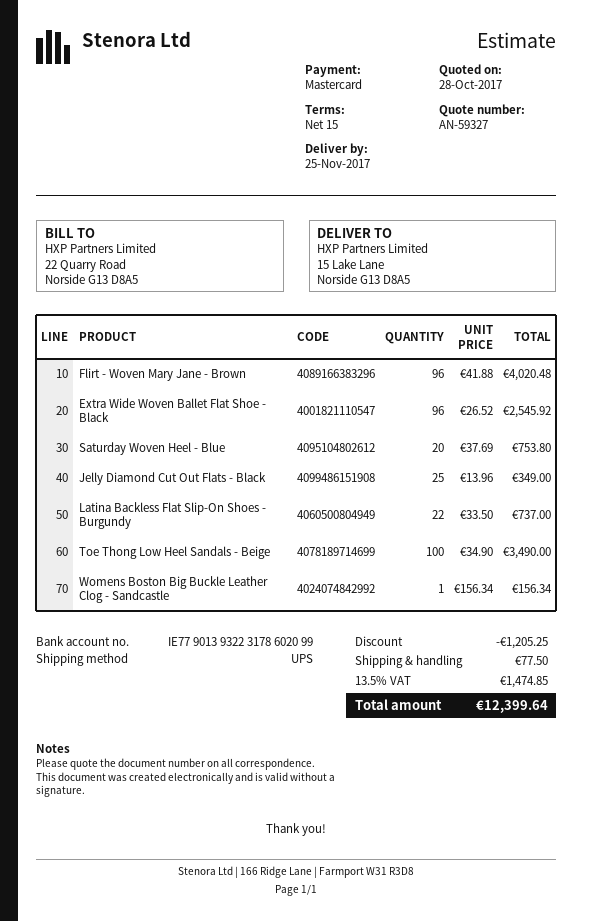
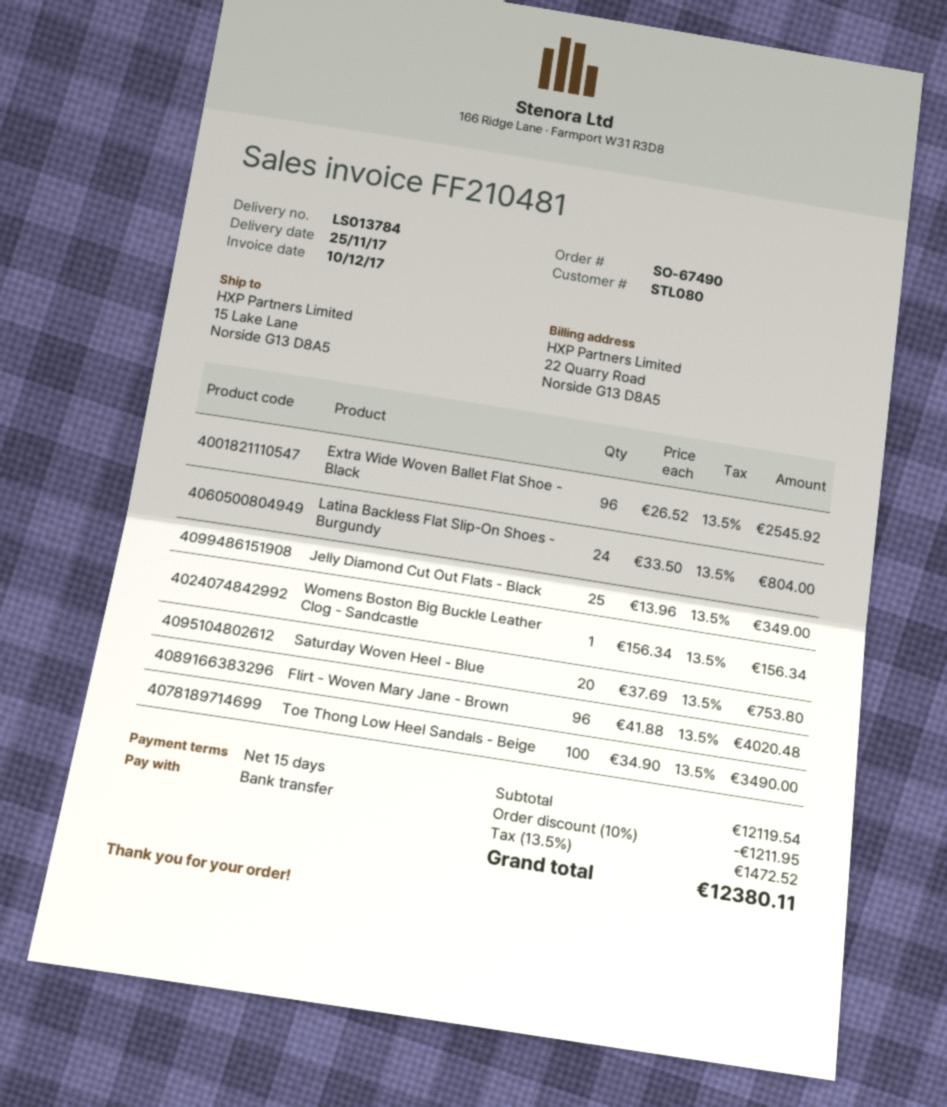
payment method: Mastercard -> bank transfer
Latina Backless Flat Slip-On Shoes - Burgundy: 22 x 33.50 = 737.00 -> 24 x 33.50 = 804.00
discount: 1205.25 -> 1211.95
shipping: 77.50 -> none
tax: 13.5% = 1474.85 -> 13.5% = 1472.52
total: 12399.64 -> 12380.11

